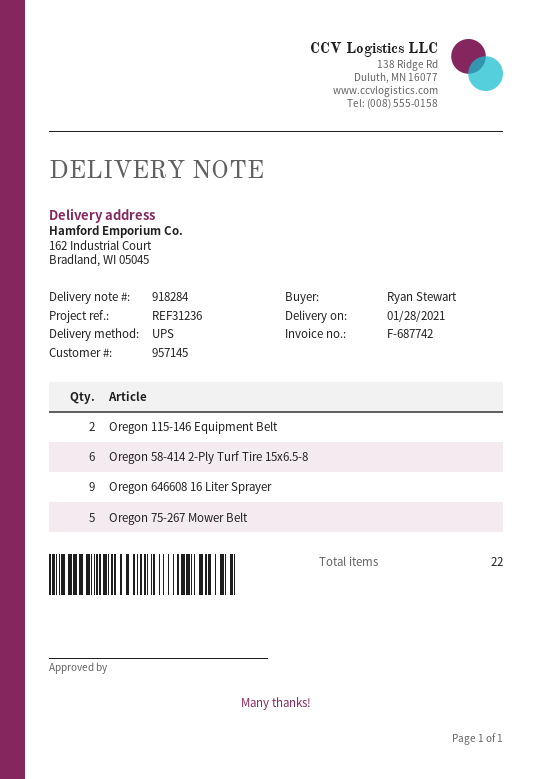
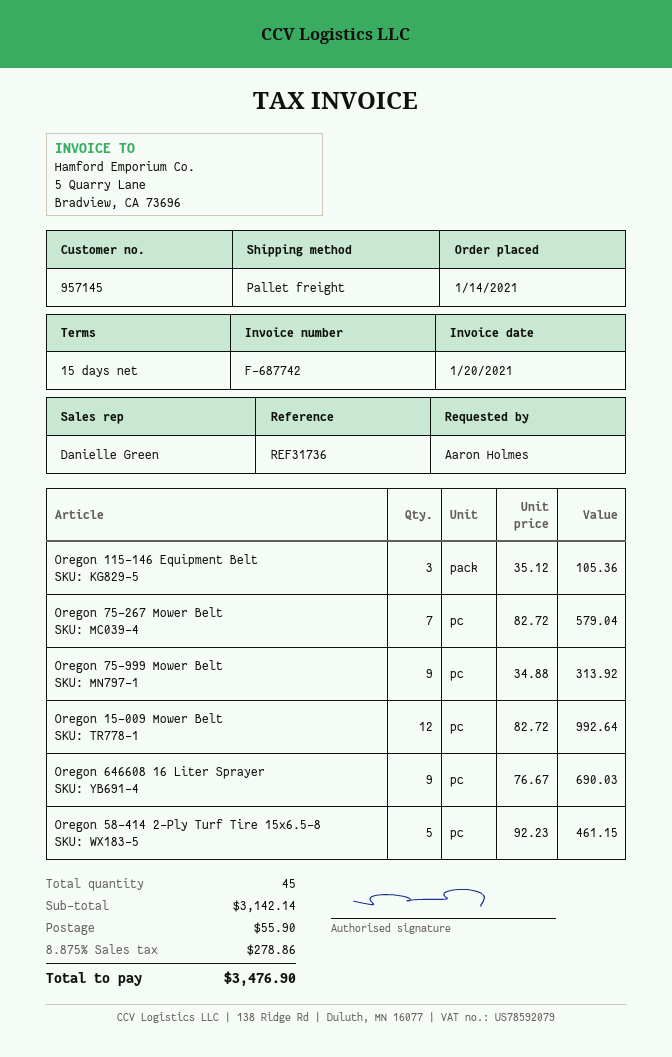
reference: REF31236 -> REF31736
ordered by: Ryan Stewart -> Aaron Holmes
shipping method: UPS -> pallet freight
Oregon 115-146 Equipment Belt: 2 -> 3
Oregon 58-414 2-Ply Turf Tire 15x6.5-8: 6 -> 5
Oregon 75-267 Mower Belt: 5 -> 7
Oregon 75-999 Mower Belt: none -> 9
Oregon 15-009 Mower Belt: none -> 12
total quantity: 22 -> 45

